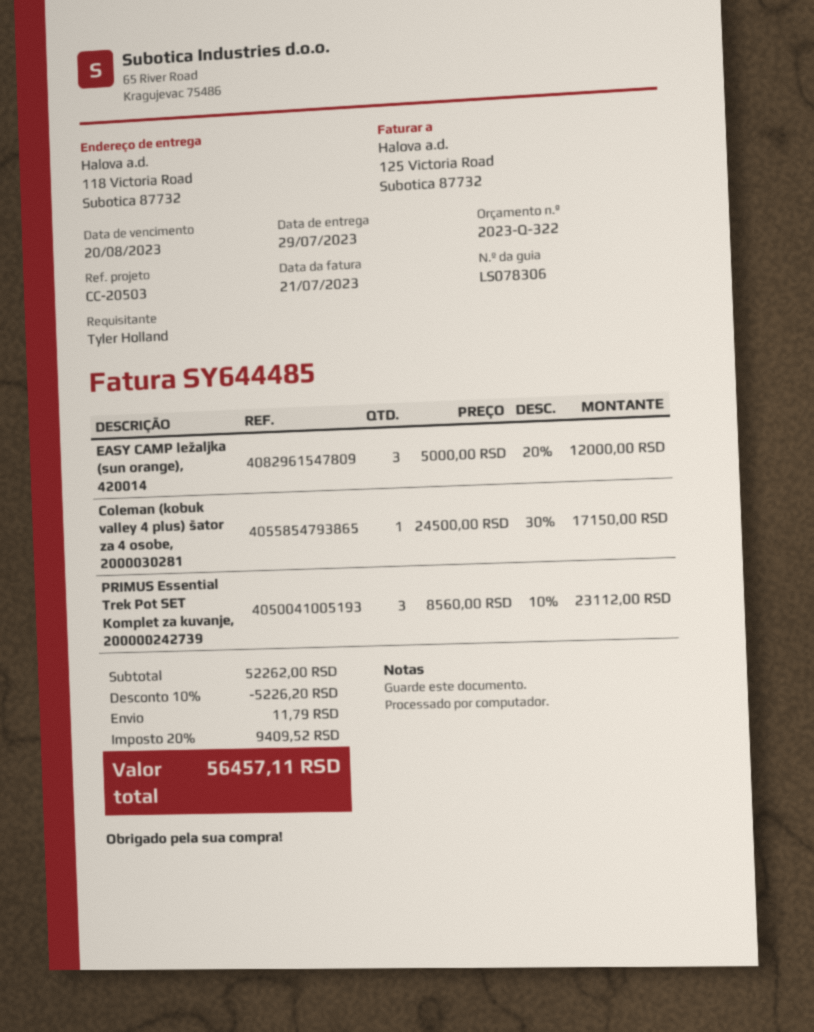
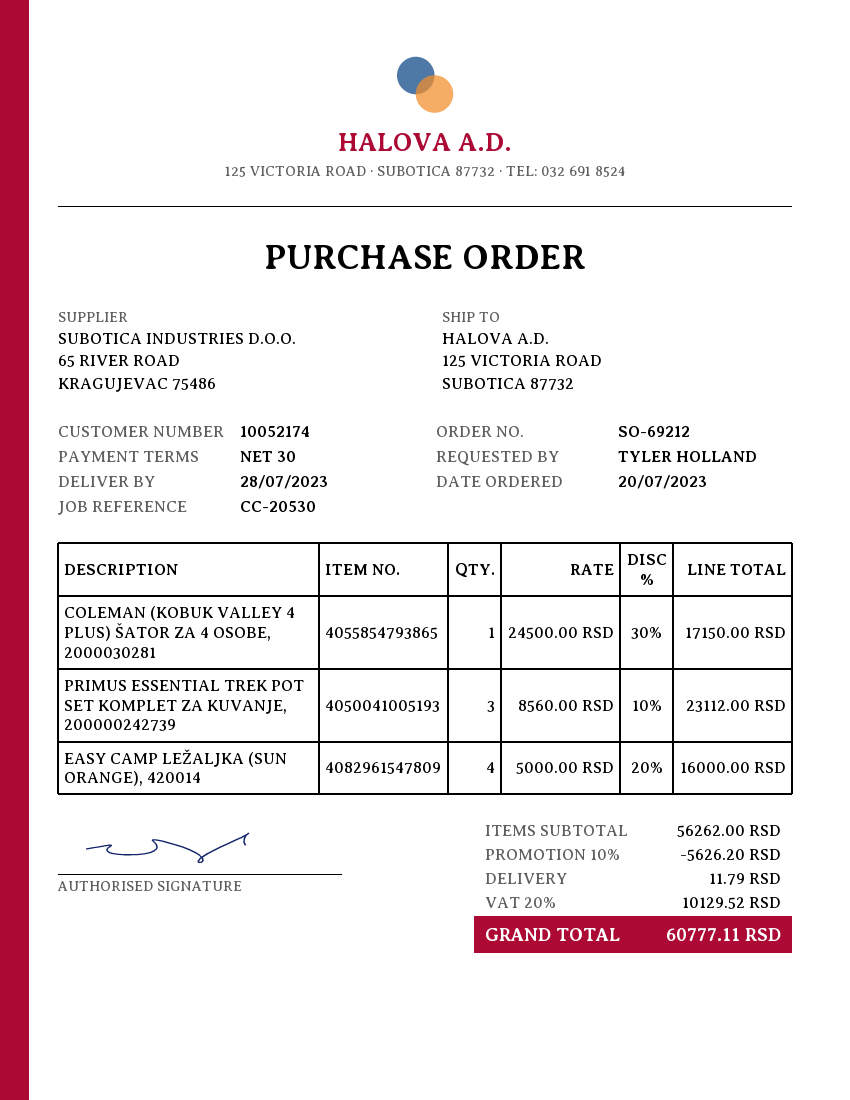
delivery date: 2023-07-29 -> 2023-07-28
reference: CC-20503 -> CC-20530
ship to: 118 Victoria Road, Subotica 87732 -> 125 VICTORIA ROAD, SUBOTICA 87732
EASY CAMP ležaljka (sun orange), 420014: 3 x 5000.00 - 20% = 12000.00 -> 4 x 5000.00 - 20% = 16000.00
subtotal: 52262.00 -> 56262.00
discount: 10% = 5226.20 -> 10% = 5626.20
tax: 20% = 9409.52 -> 20% = 10129.52
total: 56457.11 -> 60777.11

